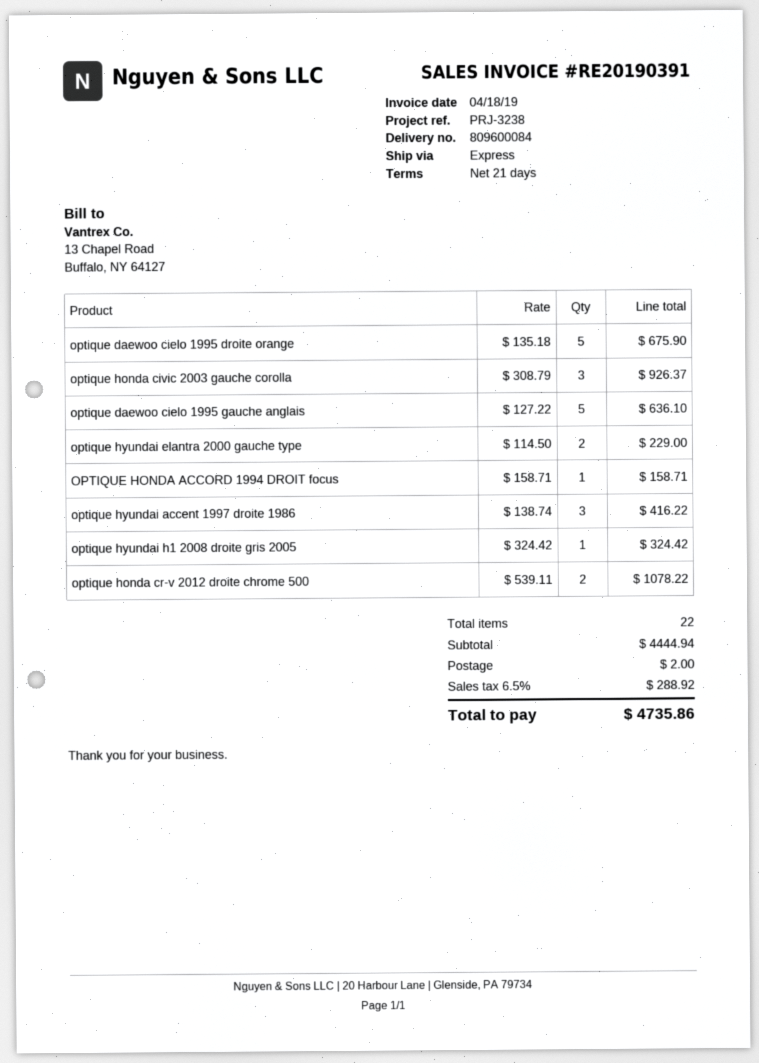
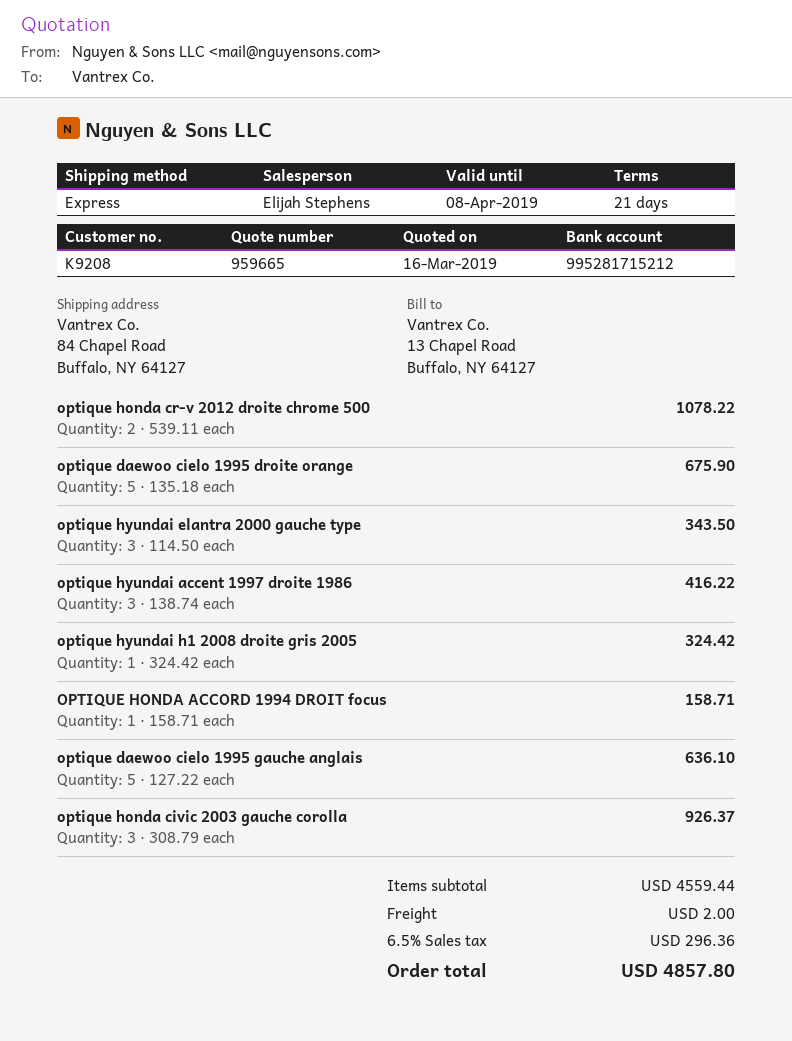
optique hyundai elantra 2000 gauche type: 2 x 114.50 = 229.00 -> 3 x 114.50 = 343.50
subtotal: 4444.94 -> 4559.44
tax: 6.5% = 288.92 -> 6.5% = 296.36
total: 4735.86 -> 4857.80

